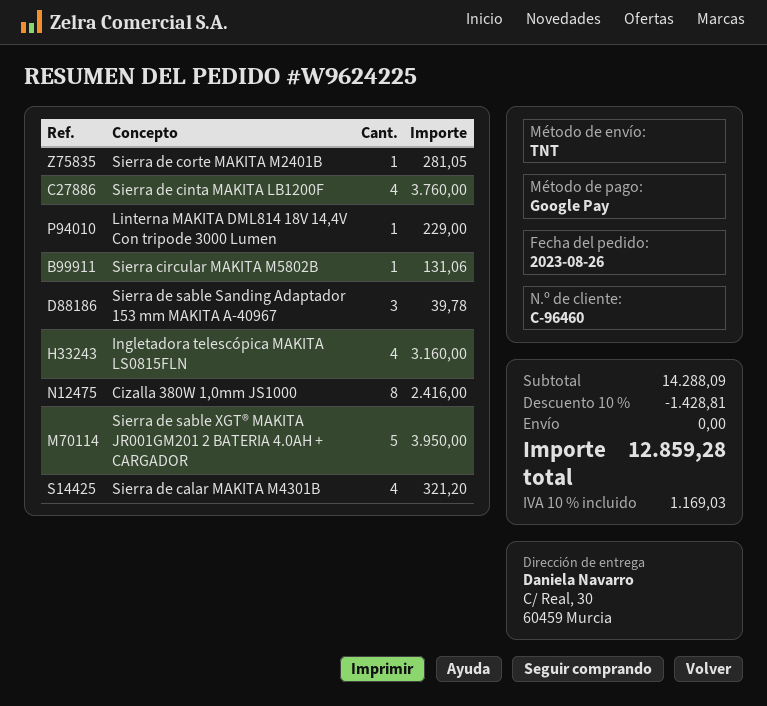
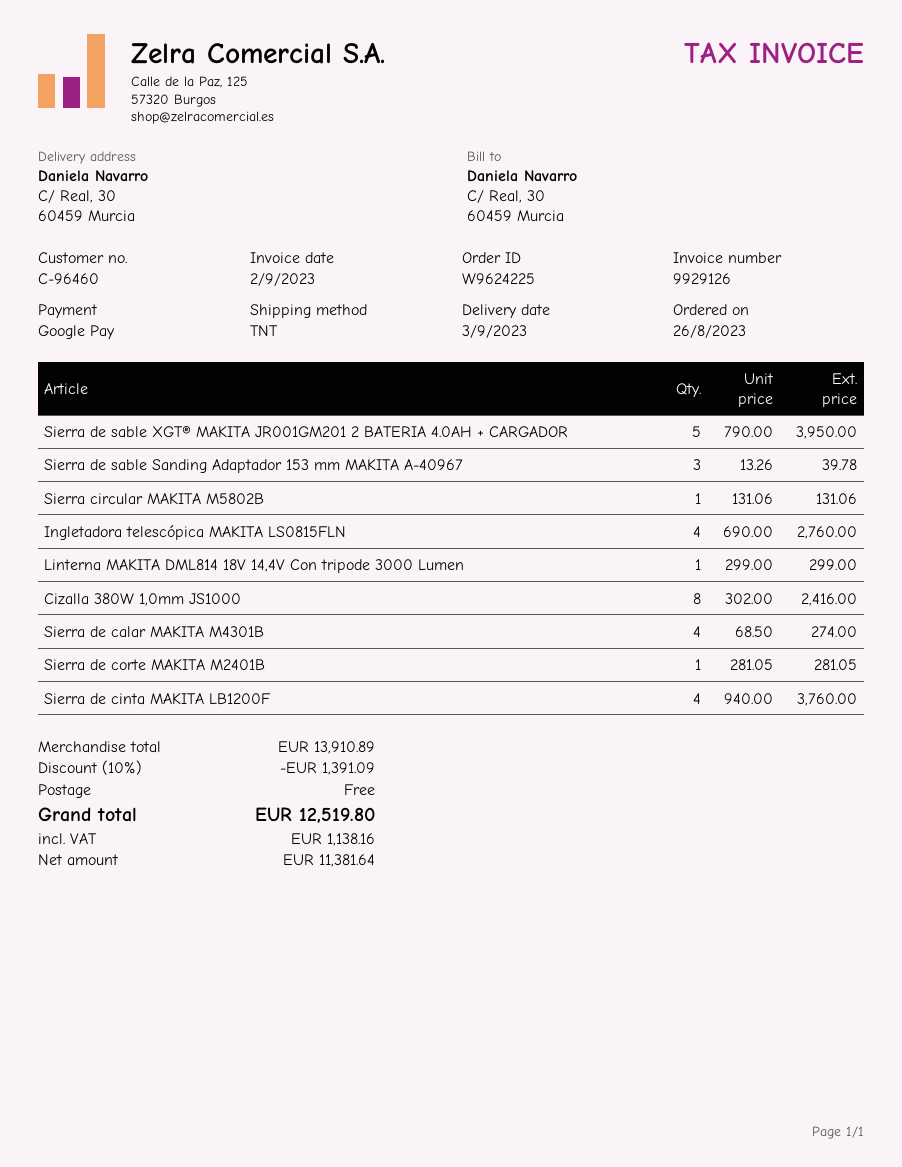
Linterna MAKITA DML814 18V 14,4V Con tripode 3000 Lumen: 1 for 229.00 -> 1 for 299.00
Ingletadora telescópica MAKITA LS0815FLN: 4 for 3160.00 -> 4 for 2760.00
Sierra de calar MAKITA M4301B: 4 for 321.20 -> 4 for 274.00
subtotal: 14288.09 -> 13910.89
discount: 10% = 1428.81 -> 10% = 1391.09
tax: 1169.03 -> 1138.16
total: 12859.28 -> 12519.80

